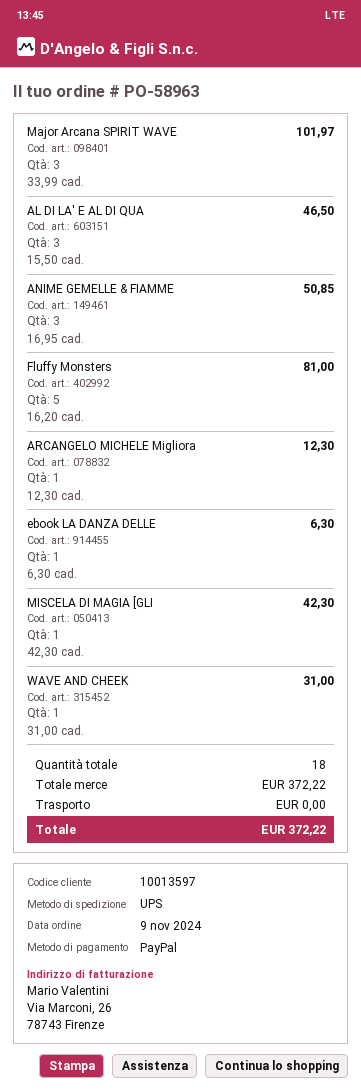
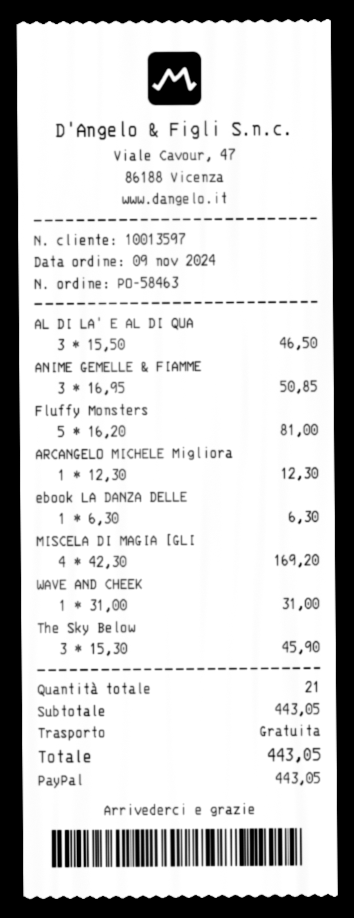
order number: PO-58963 -> PO-58463
Major Arcana SPIRIT WAVE: 3 x 33.99 = 101.97 -> none
MISCELA DI MAGIA [GLI: 1 x 42.30 = 42.30 -> 4 x 42.30 = 169.20
The Sky Below: none -> 3 x 15.30 = 45.90
total quantity: 18 -> 21
subtotal: 372.22 -> 443.05
total: 372.22 -> 443.05

